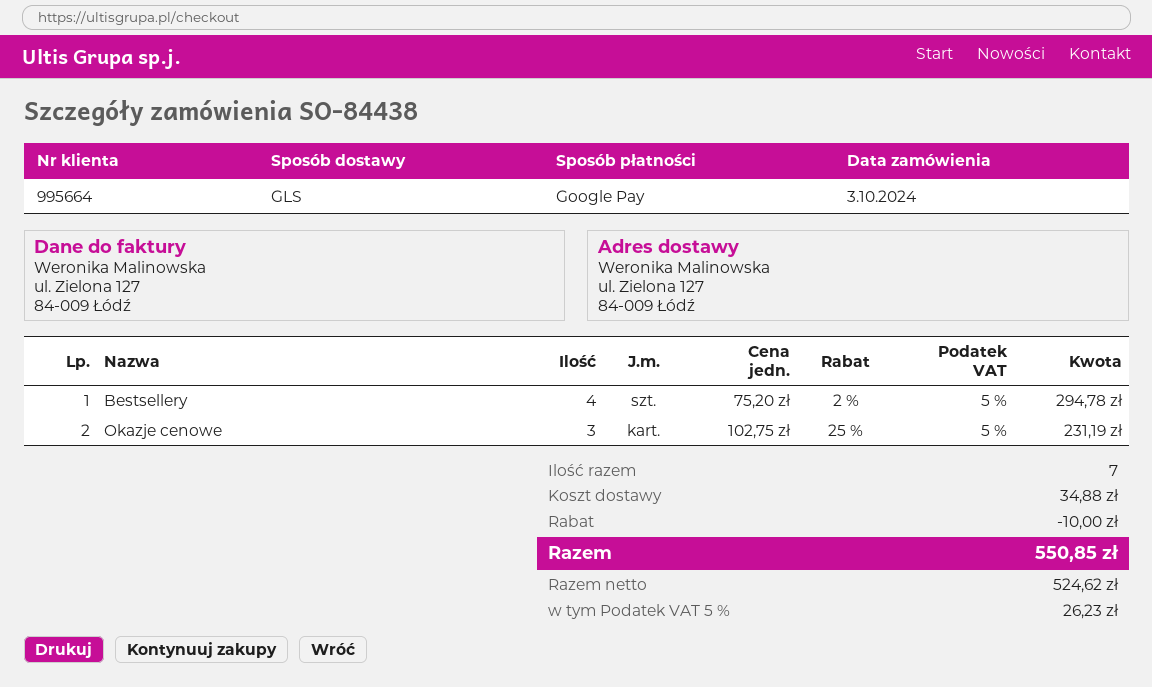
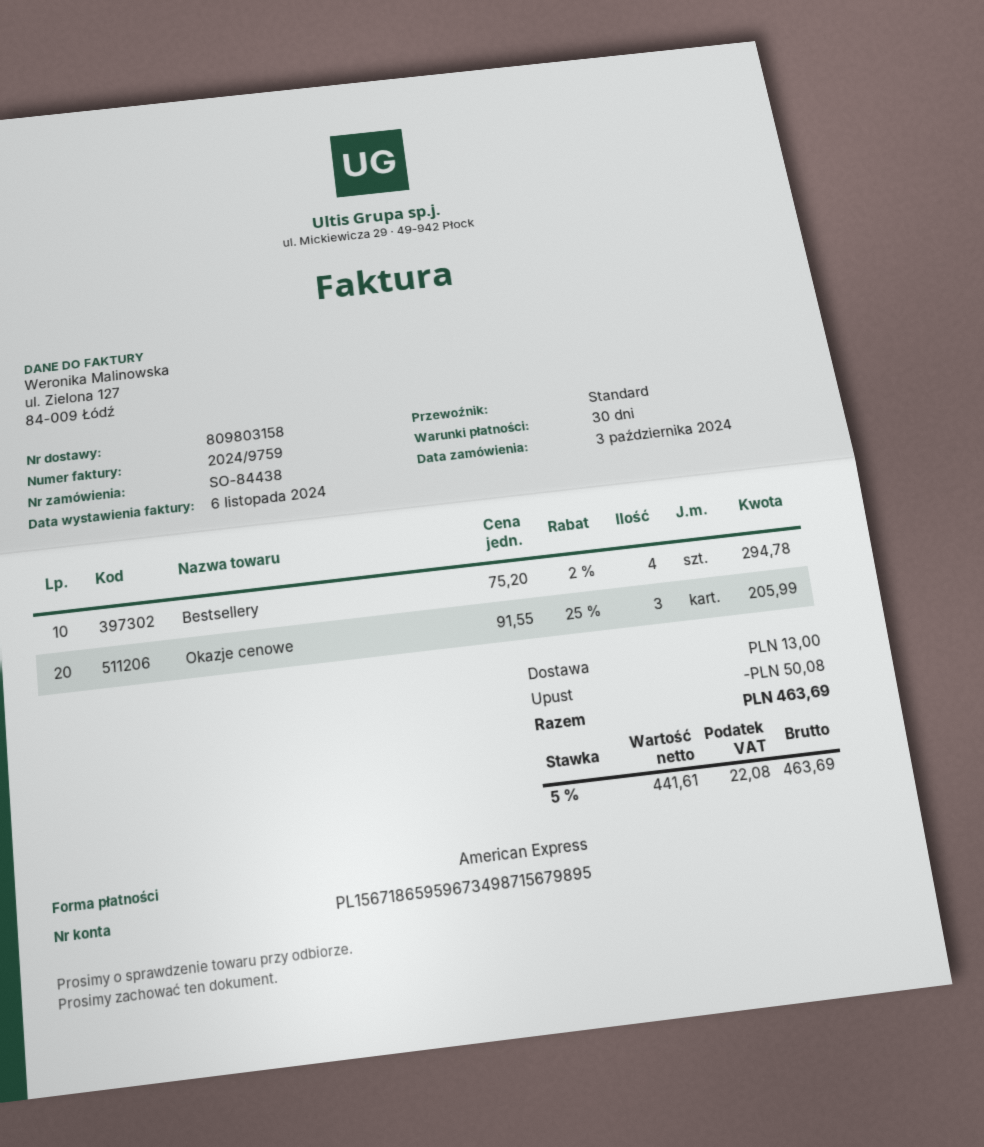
payment method: Google Pay -> American Express
shipping method: GLS -> standard
Okazje cenowe: 3 x 102.75 - 25% = 231.19 -> 3 x 91.55 - 25% = 205.99
discount: 10.00 -> 50.08
shipping: 34.88 -> 13.00
net: 524.62 -> 441.61
tax: 5% = 26.23 -> 5% = 22.08
total: 550.85 -> 463.69

